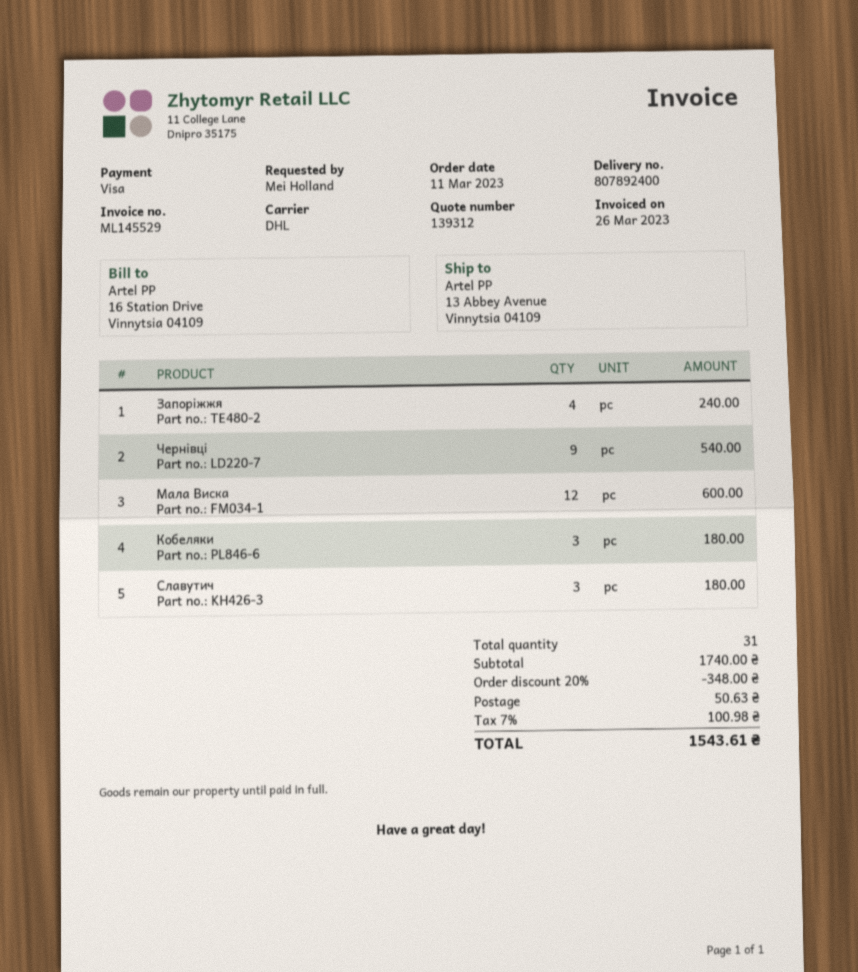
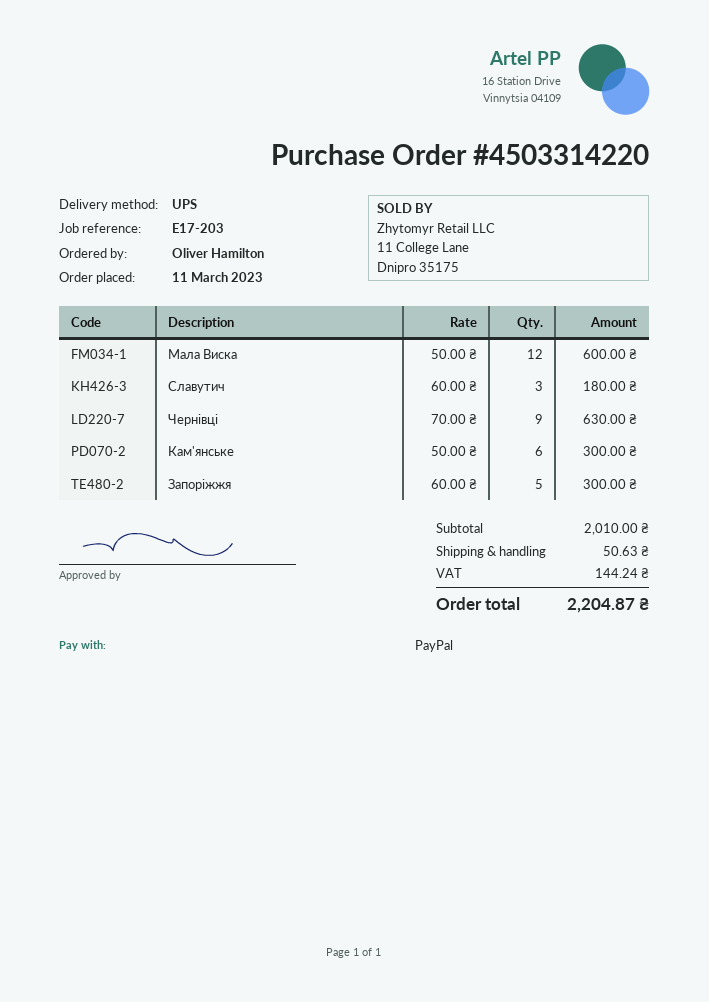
ordered by: Mei Holland -> Oliver Hamilton
payment method: Visa -> PayPal
shipping method: DHL -> UPS
Запоріжжя: 4 for 240.00 -> 5 for 300.00
Чернівці: 9 for 540.00 -> 9 for 630.00
Кобеляки: 3 for 180.00 -> none
Кам'янське: none -> 6 for 300.00
subtotal: 1740.00 -> 2010.00
discount: 20% = 348.00 -> none
tax: 100.98 -> 144.24
total: 1543.61 -> 2204.87

